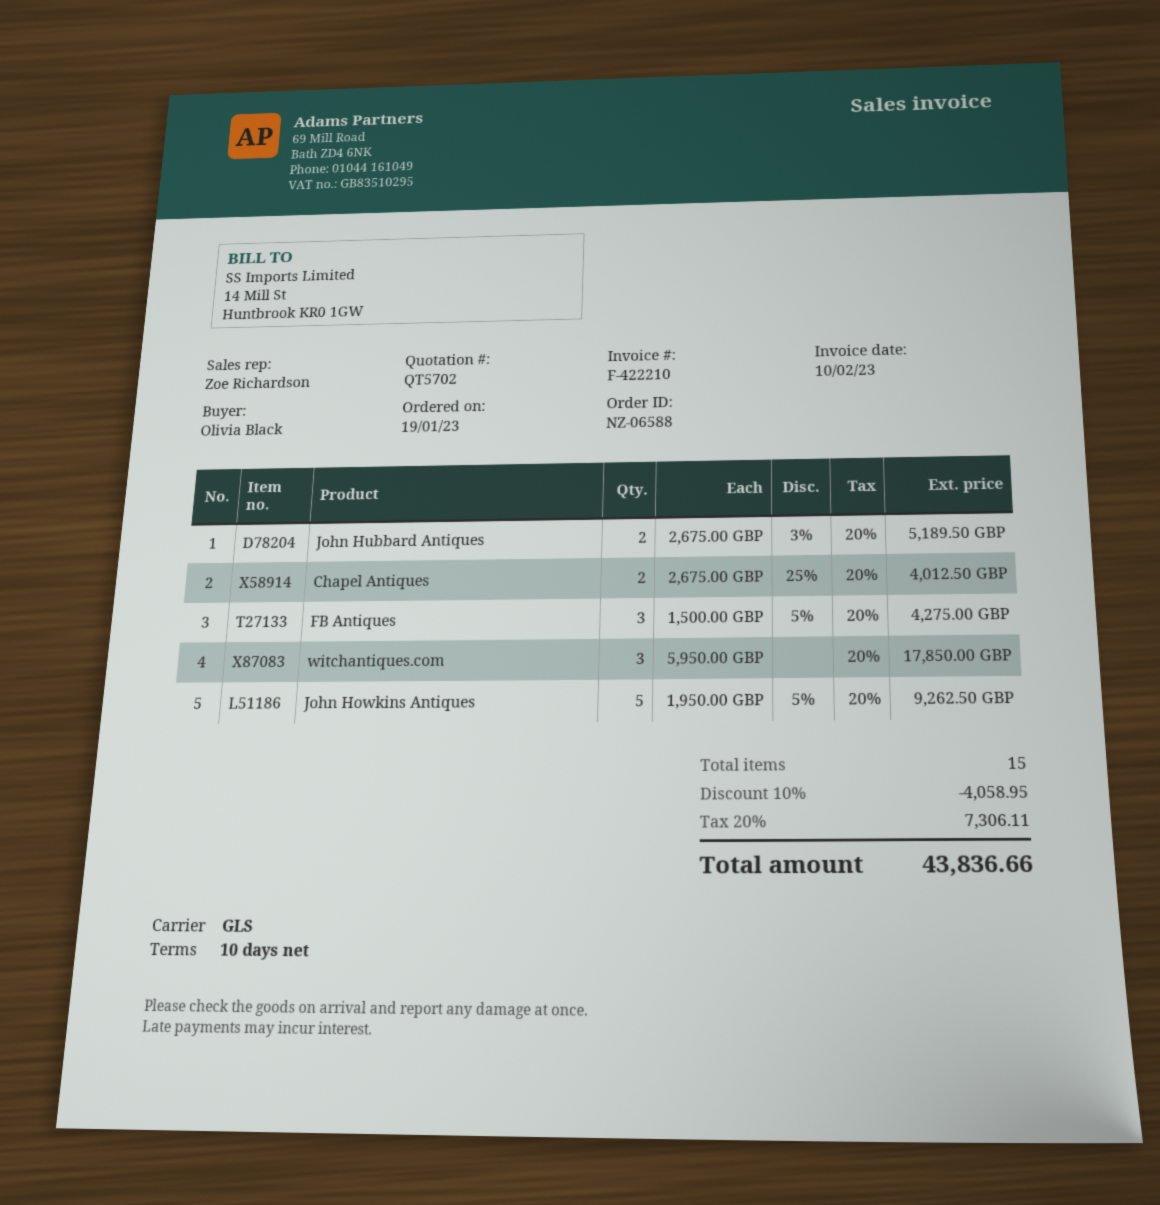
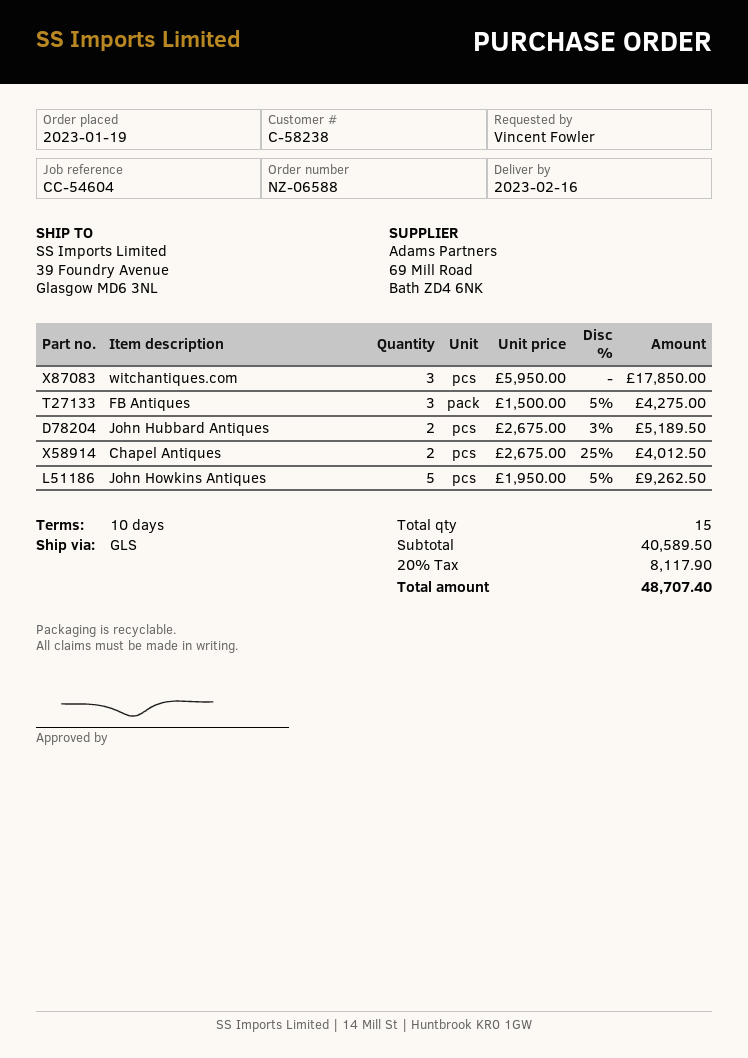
ordered by: Olivia Black -> Vincent Fowler
discount: 10% = 4058.95 -> none
tax: 20% = 7306.11 -> 20% = 8117.90
total: 43836.66 -> 48707.40

